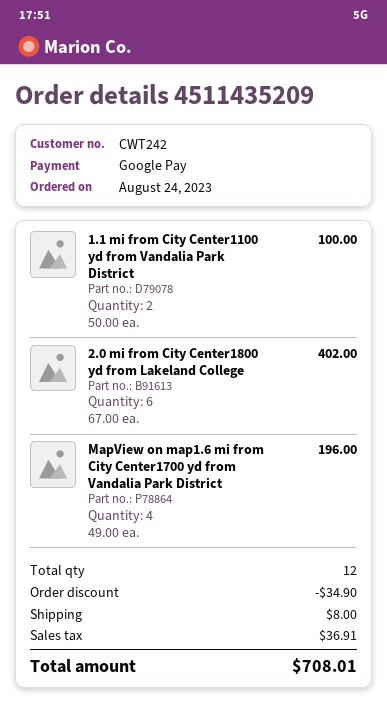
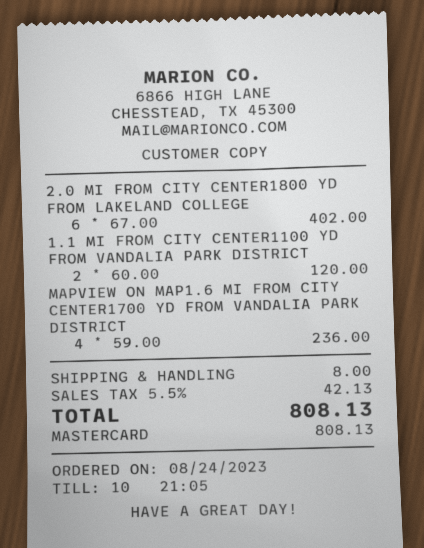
payment method: Google Pay -> Mastercard
1.1 mi from City Center1100 yd from Vandalia Park District: 2 x 50.00 = 100.00 -> 2 x 60.00 = 120.00
MapView on map1.6 mi from City Center1700 yd from Vandalia Park District: 4 x 49.00 = 196.00 -> 4 x 59.00 = 236.00
discount: 34.90 -> none
tax: 36.91 -> 42.13
total: 708.01 -> 808.13

